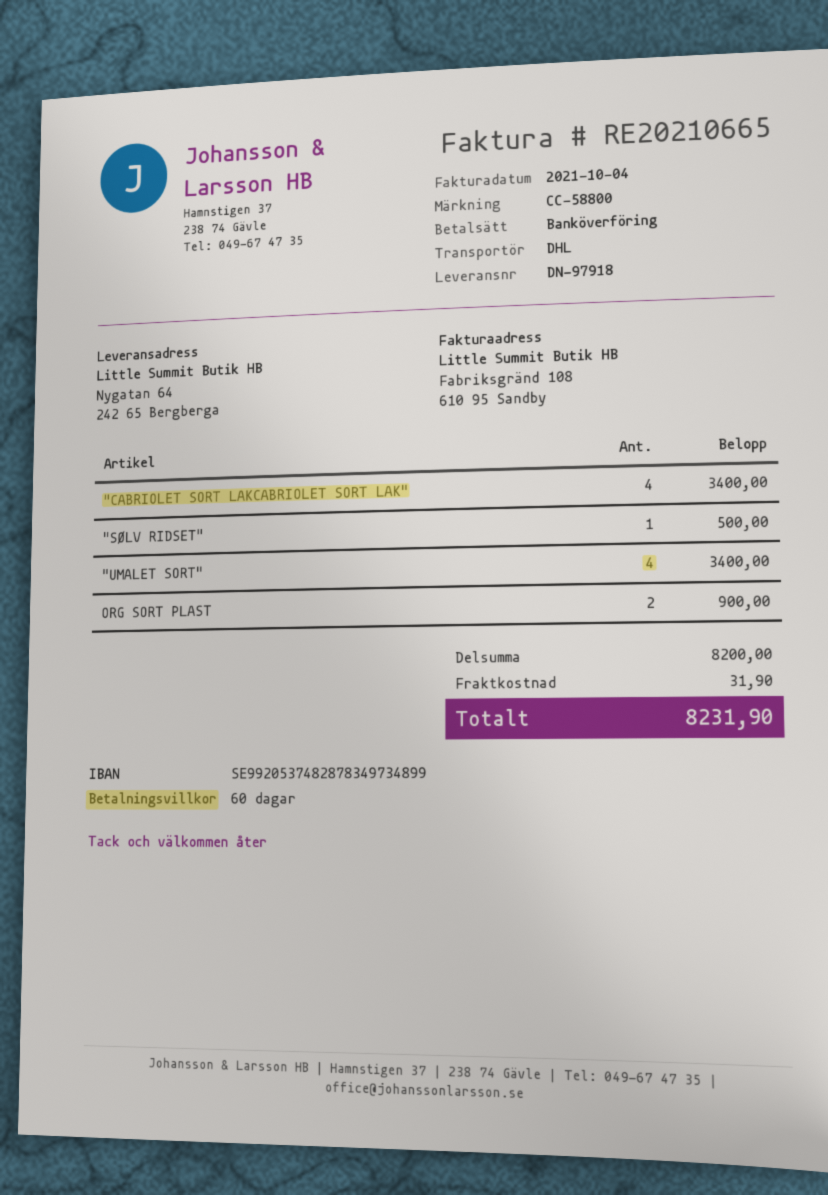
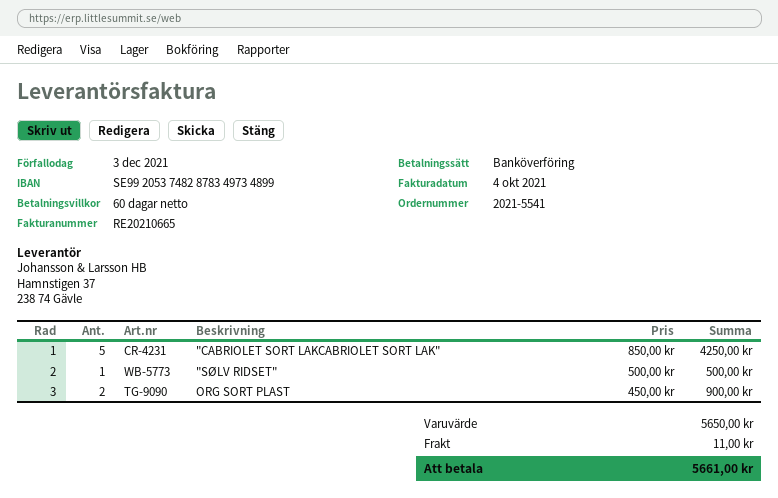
"CABRIOLET SORT LAKCABRIOLET SORT LAK": 4 for 3400.00 -> 5 for 4250.00
"UMALET SORT": 4 for 3400.00 -> none
subtotal: 8200.00 -> 5650.00
shipping: 31.90 -> 11.00
total: 8231.90 -> 5661.00

